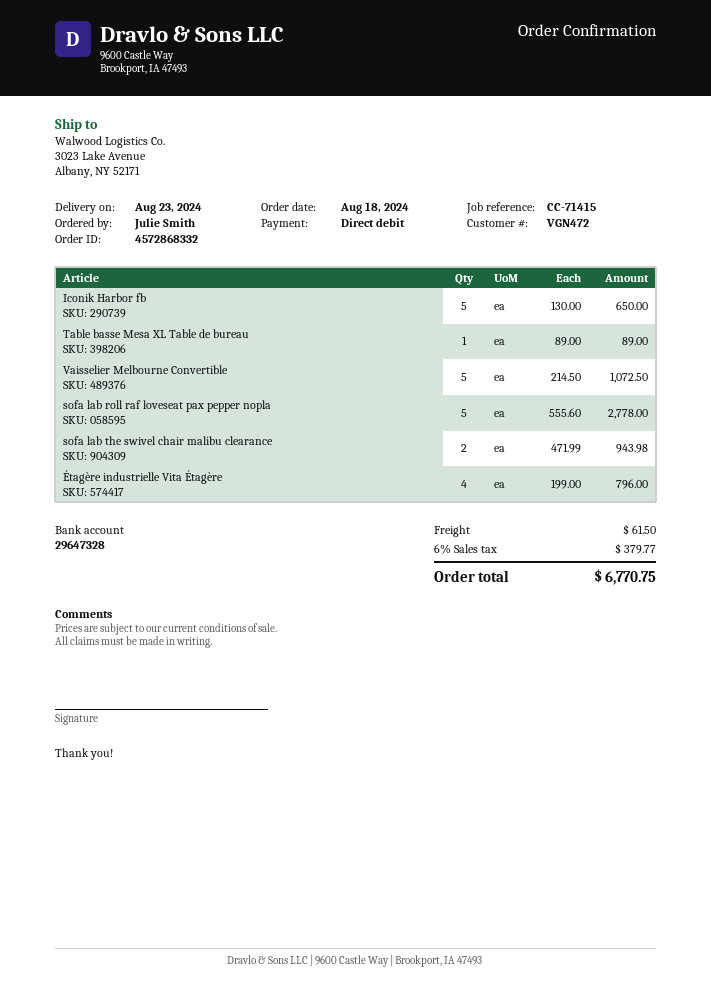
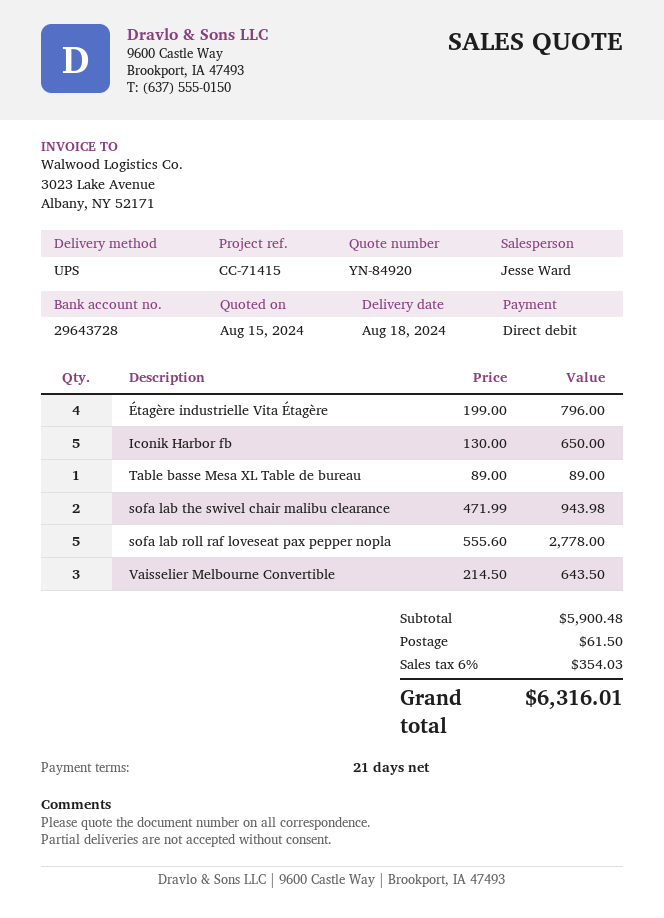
delivery date: 2024-08-23 -> 2024-08-18
bank account: 29647328 -> 29643728
Vaisselier Melbourne Convertible: 5 x 214.50 = 1072.50 -> 3 x 214.50 = 643.50
tax: 6% = 379.77 -> 6% = 354.03
total: 6770.75 -> 6316.01

